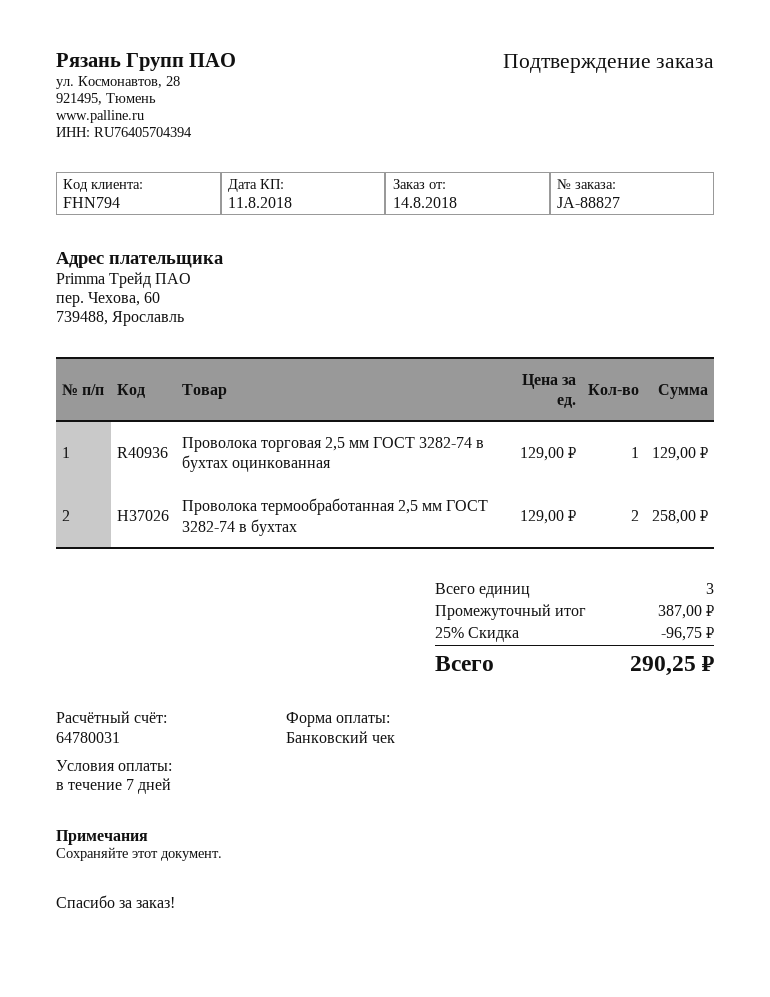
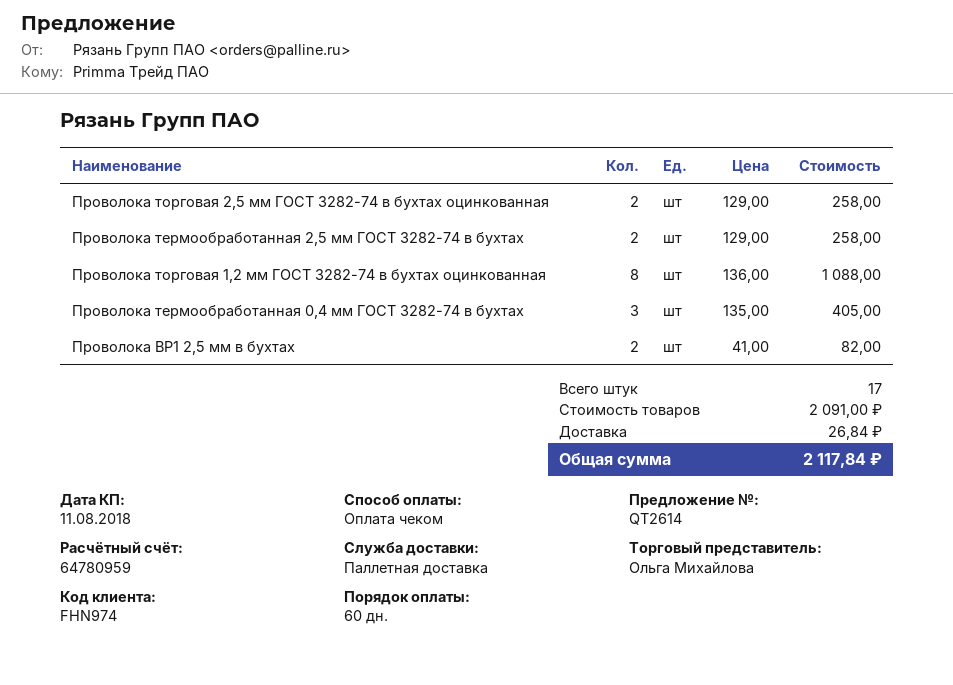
payment terms: 7 days -> 60 days
customer number: FHN794 -> FHN974
bank account: 64780031 -> 64780959
Проволока торговая 2,5 мм ГОСТ 3282-74 в бухтах оцинкованная: 1 x 129.00 = 129.00 -> 2 x 129.00 = 258.00
Проволока торговая 1,2 мм ГОСТ 3282-74 в бухтах оцинкованная: none -> 8 x 136.00 = 1088.00
Проволока термообработанная 0,4 мм ГОСТ 3282-74 в бухтах: none -> 3 x 135.00 = 405.00
Проволока ВР1 2,5 мм в бухтах: none -> 2 x 41.00 = 82.00
total quantity: 3 -> 17
subtotal: 387.00 -> 2091.00
discount: 25% = 96.75 -> none
shipping: none -> 26.84
total: 290.25 -> 2117.84

